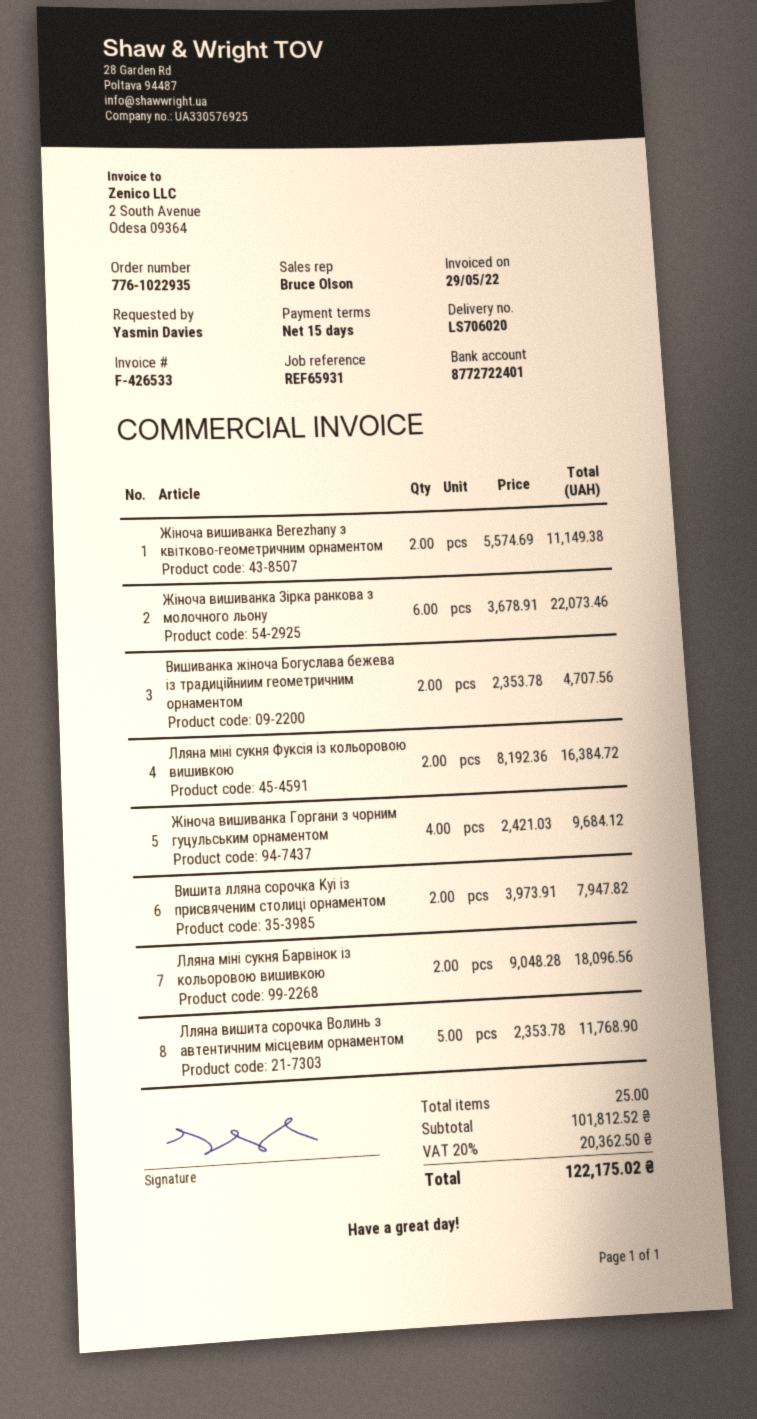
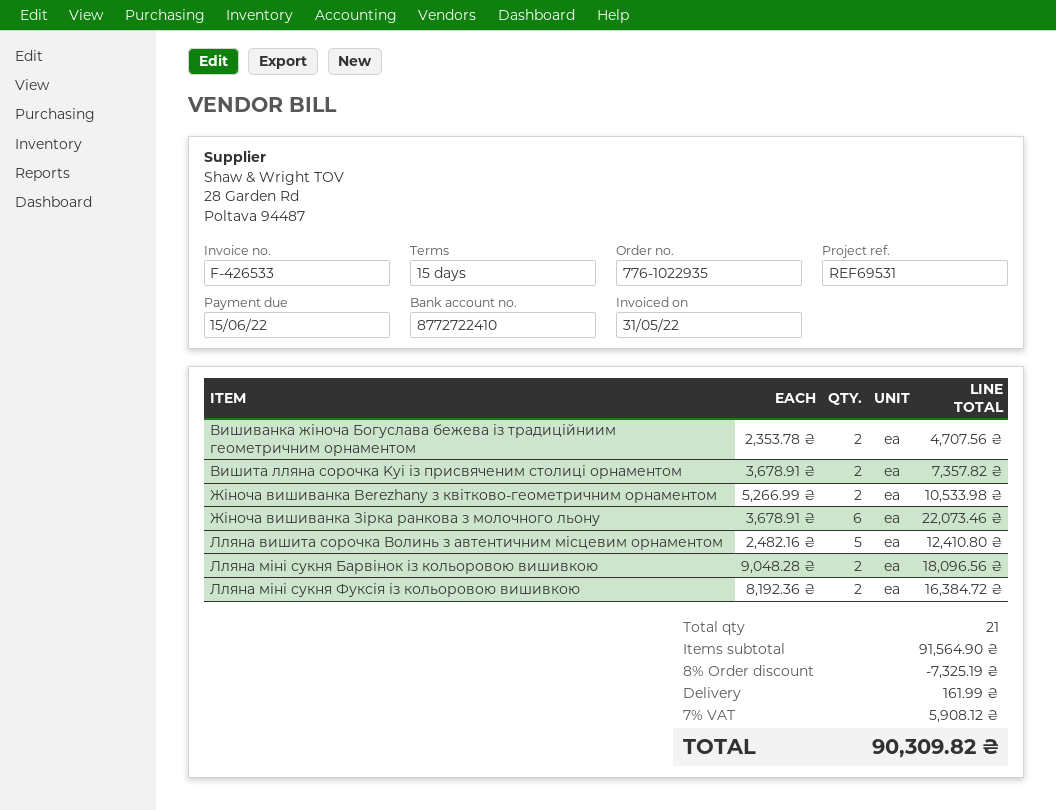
invoice date: 2022-05-29 -> 2022-05-31
reference: REF65931 -> REF69531
bank account: 8772722401 -> 8772722410
Жіноча вишиванка Berezhany з квітково-геометричним орнаментом: 2 x 5574.69 = 11149.38 -> 2 x 5266.99 = 10533.98
Жіноча вишиванка Горгани з чорним гуцульським орнаментом: 4 x 2421.03 = 9684.12 -> none
Вишита лляна сорочка Kyi із присвяченим столиці орнаментом: 2 x 3973.91 = 7947.82 -> 2 x 3678.91 = 7357.82
Лляна вишита сорочка Волинь з автентичним місцевим орнаментом: 5 x 2353.78 = 11768.90 -> 5 x 2482.16 = 12410.80
total quantity: 25 -> 21
subtotal: 101812.52 -> 91564.90
discount: none -> 8% = 7325.19
shipping: none -> 161.99
tax: 20% = 20362.50 -> 7% = 5908.12
total: 122175.02 -> 90309.82

